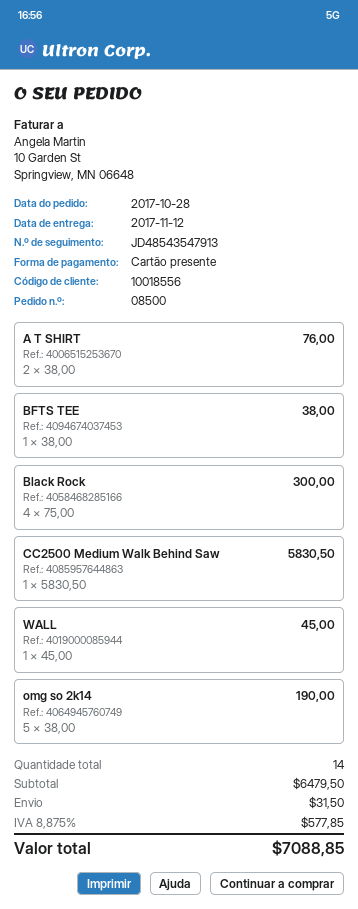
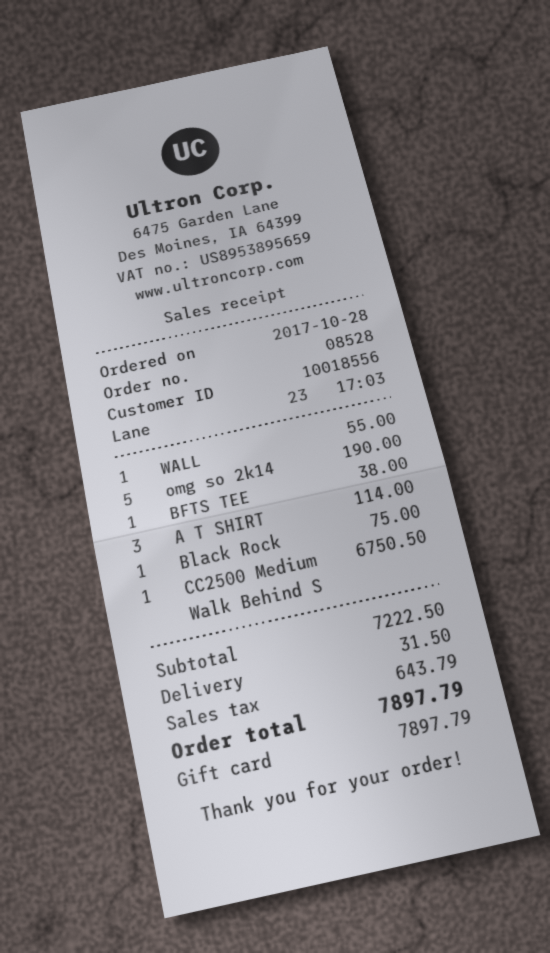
order number: 08500 -> 08528
A T SHIRT: 2 for 76.00 -> 3 for 114.00
Black Rock: 4 for 300.00 -> 1 for 75.00
CC2500 Medium Walk Behind Saw: 1 for 5830.50 -> 1 for 6750.50
WALL: 1 for 45.00 -> 1 for 55.00
subtotal: 6479.50 -> 7222.50
tax: 577.85 -> 643.79
total: 7088.85 -> 7897.79

